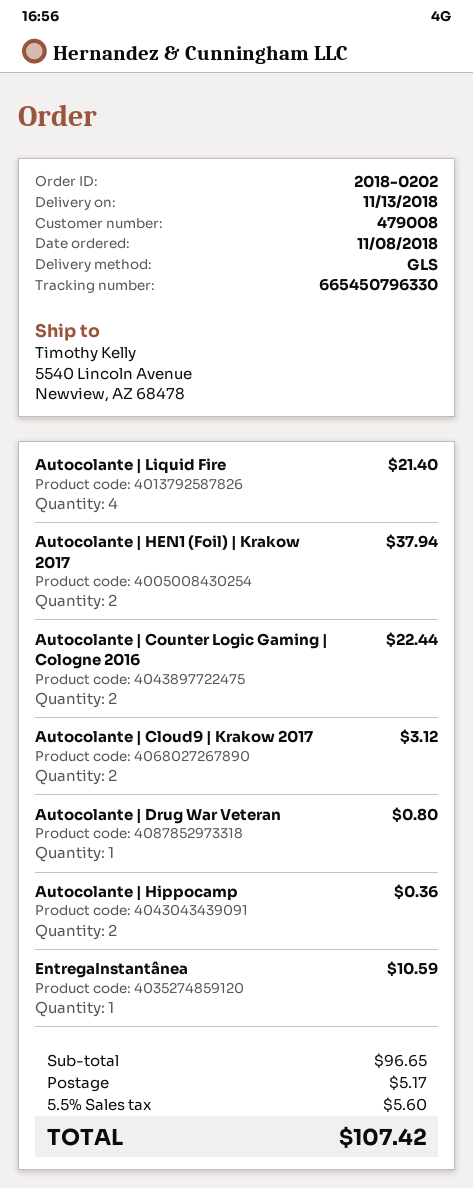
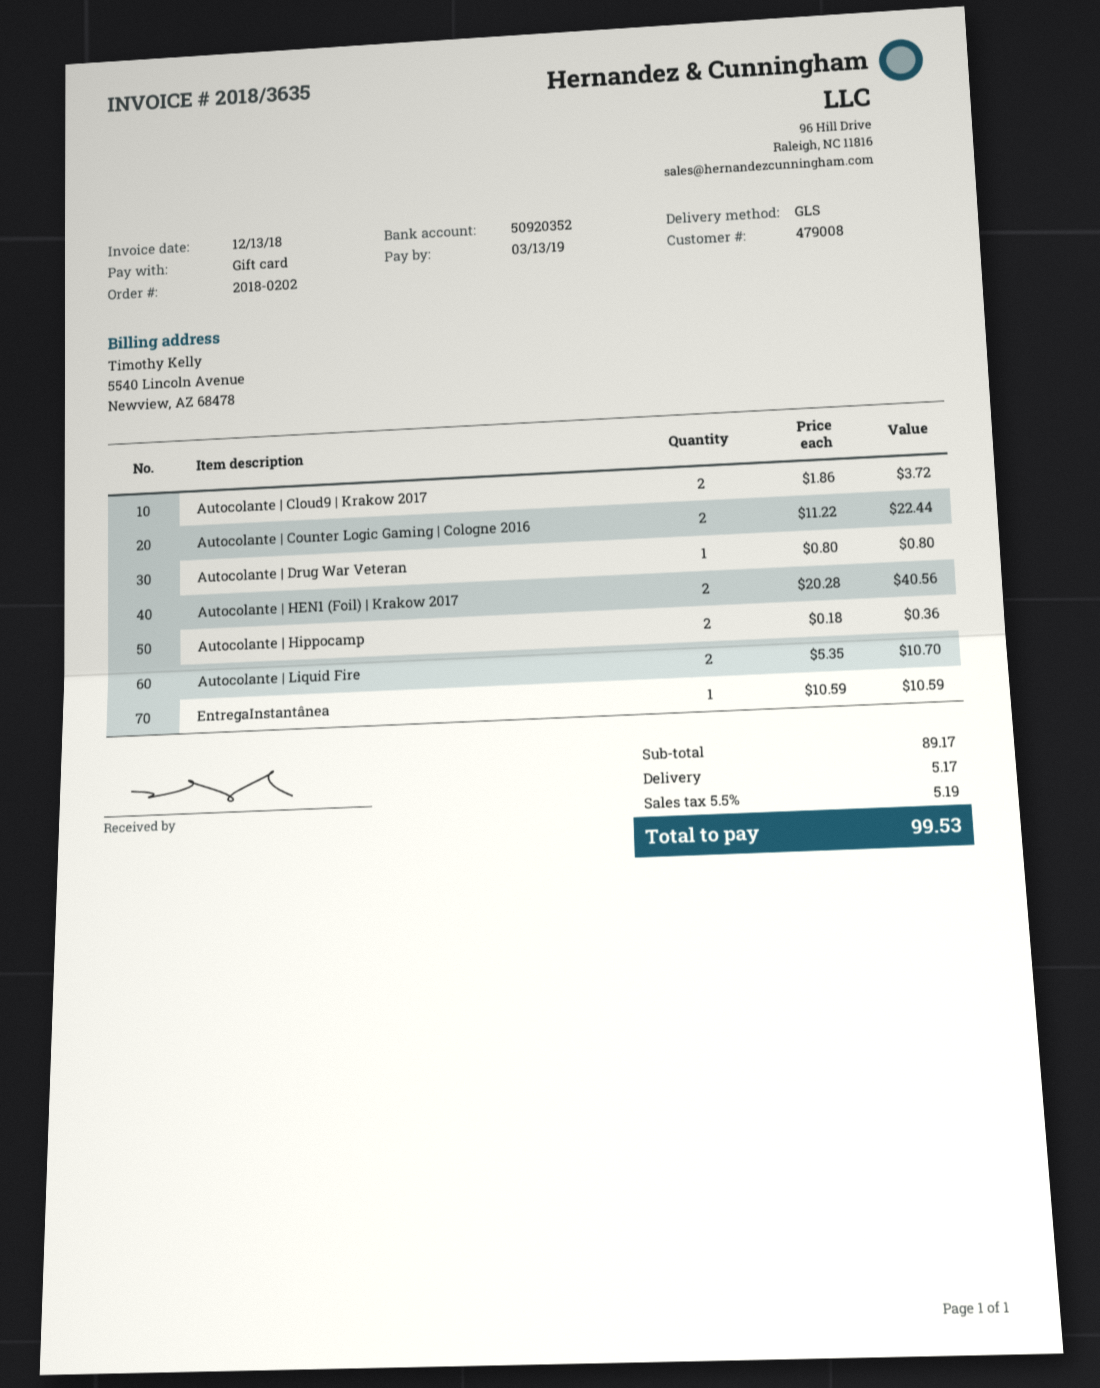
Autocolante | Liquid Fire: 4 for 21.40 -> 2 for 10.70
Autocolante | HEN1 (Foil) | Krakow 2017: 2 for 37.94 -> 2 for 40.56
Autocolante | Cloud9 | Krakow 2017: 2 for 3.12 -> 2 for 3.72
subtotal: 96.65 -> 89.17
tax: 5.5% = 5.60 -> 5.5% = 5.19
total: 107.42 -> 99.53

